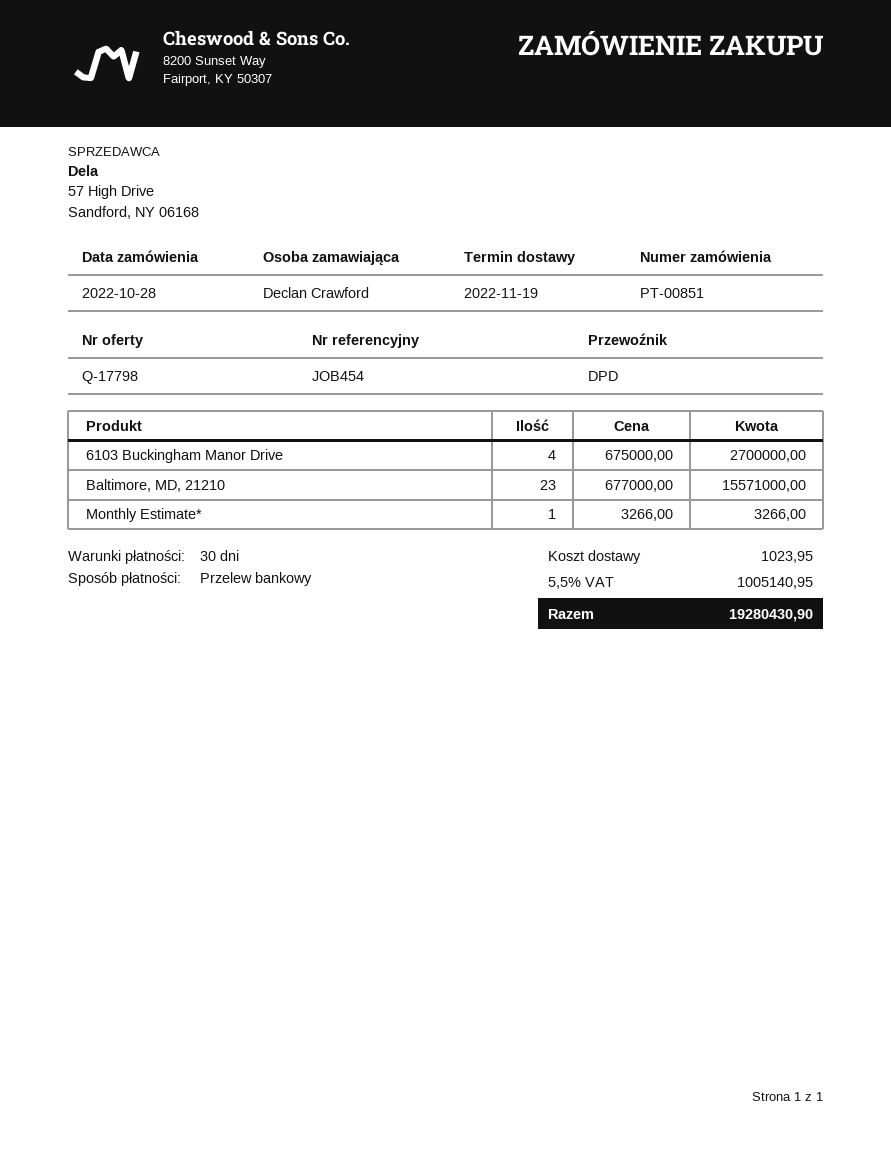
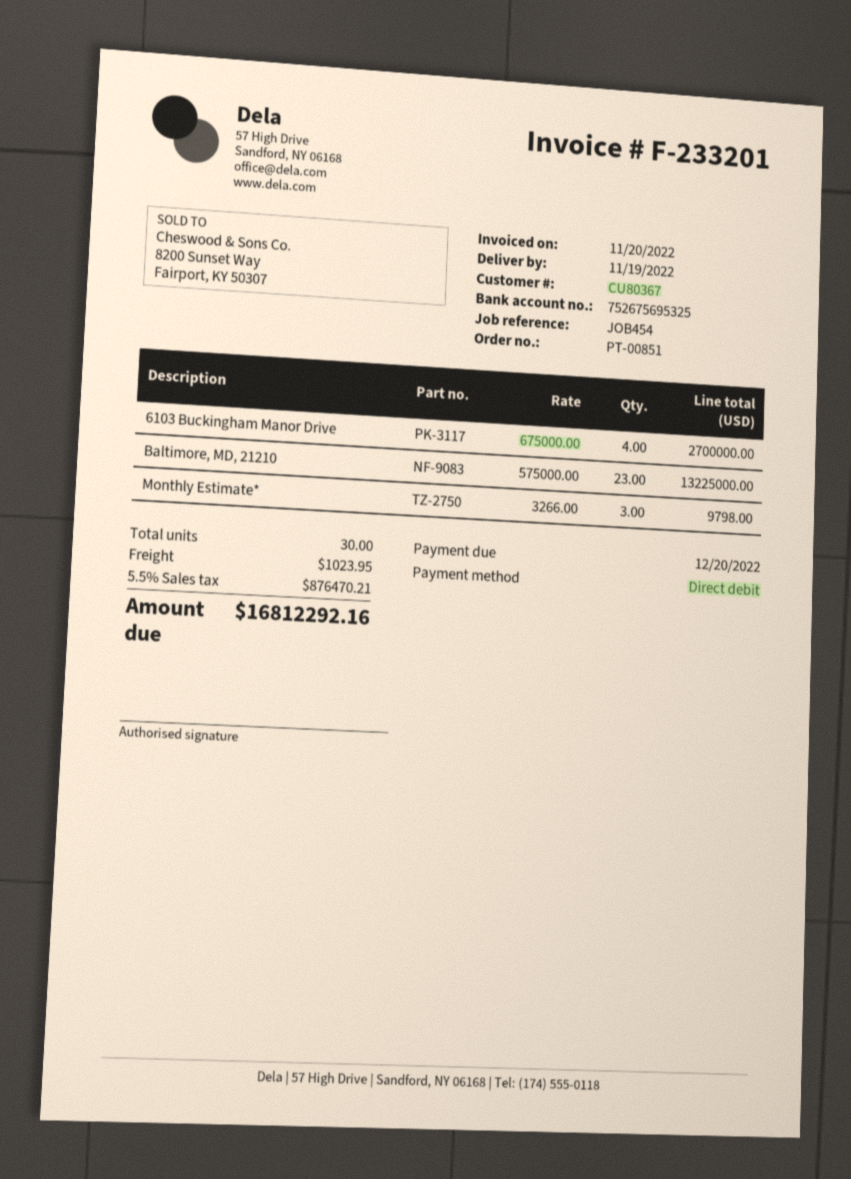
payment method: bank transfer -> direct debit
Baltimore, MD, 21210: 23 x 677000.00 = 15571000.00 -> 23 x 575000.00 = 13225000.00
Monthly Estimate*: 1 x 3266.00 = 3266.00 -> 3 x 3266.00 = 9798.00
tax: 5.5% = 1005140.95 -> 5.5% = 876470.21
total: 19280430.90 -> 16812292.16

